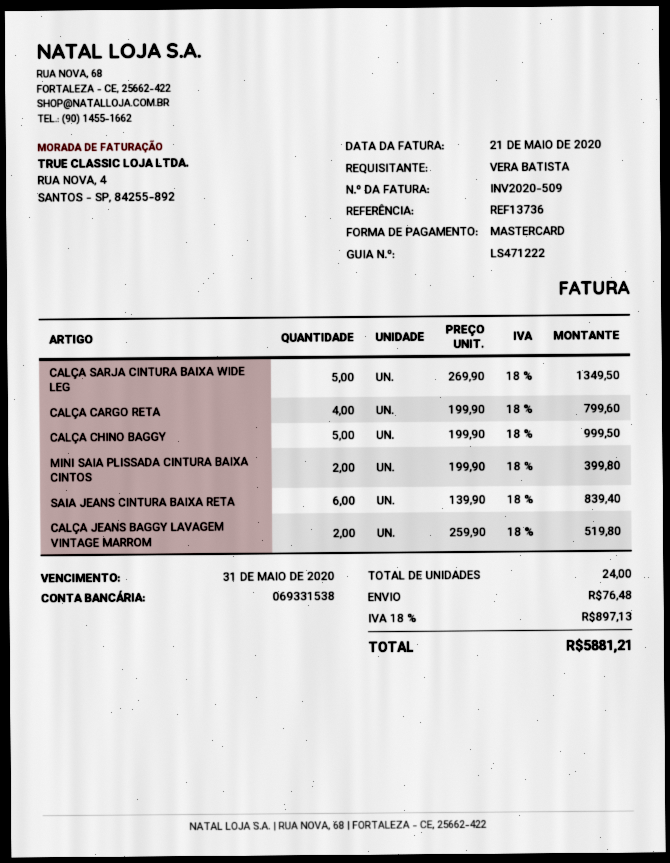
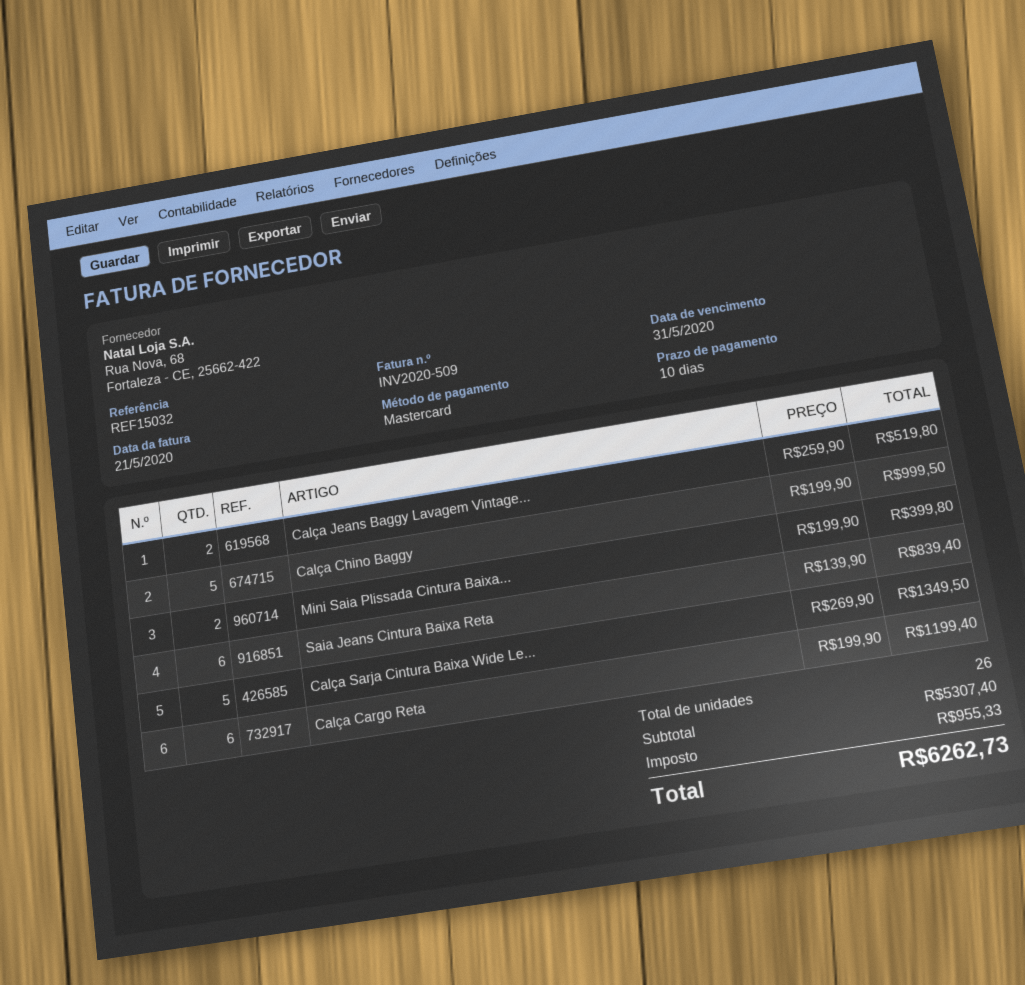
reference: REF13736 -> REF15032
CALÇA CARGO RETA: 4 x 199.90 = 799.60 -> 6 x 199.90 = 1199.40
total quantity: 24 -> 26
shipping: 76.48 -> none
tax: 897.13 -> 955.33
total: 5881.21 -> 6262.73

